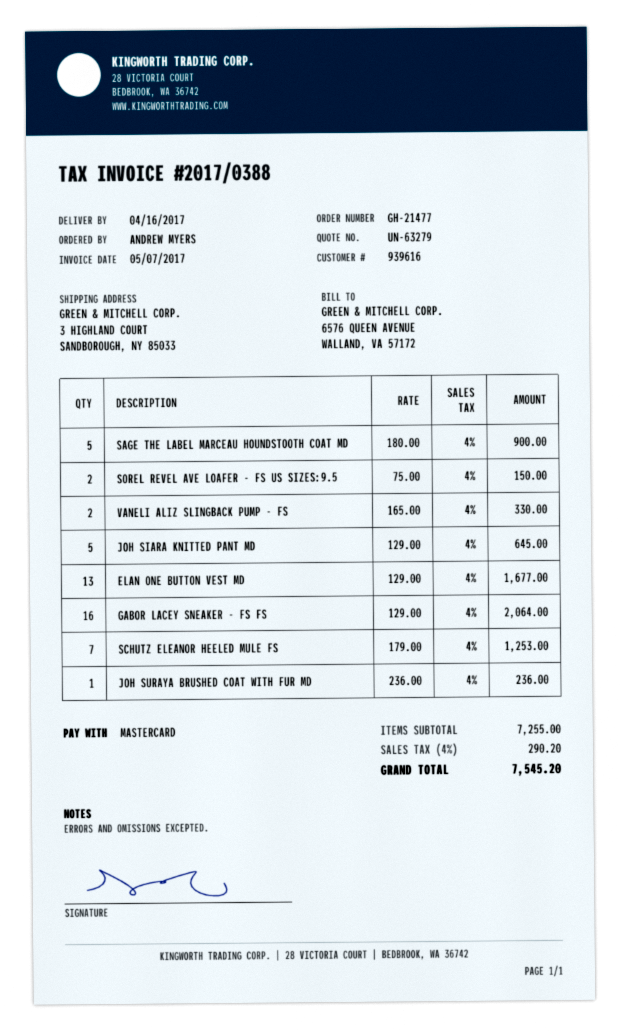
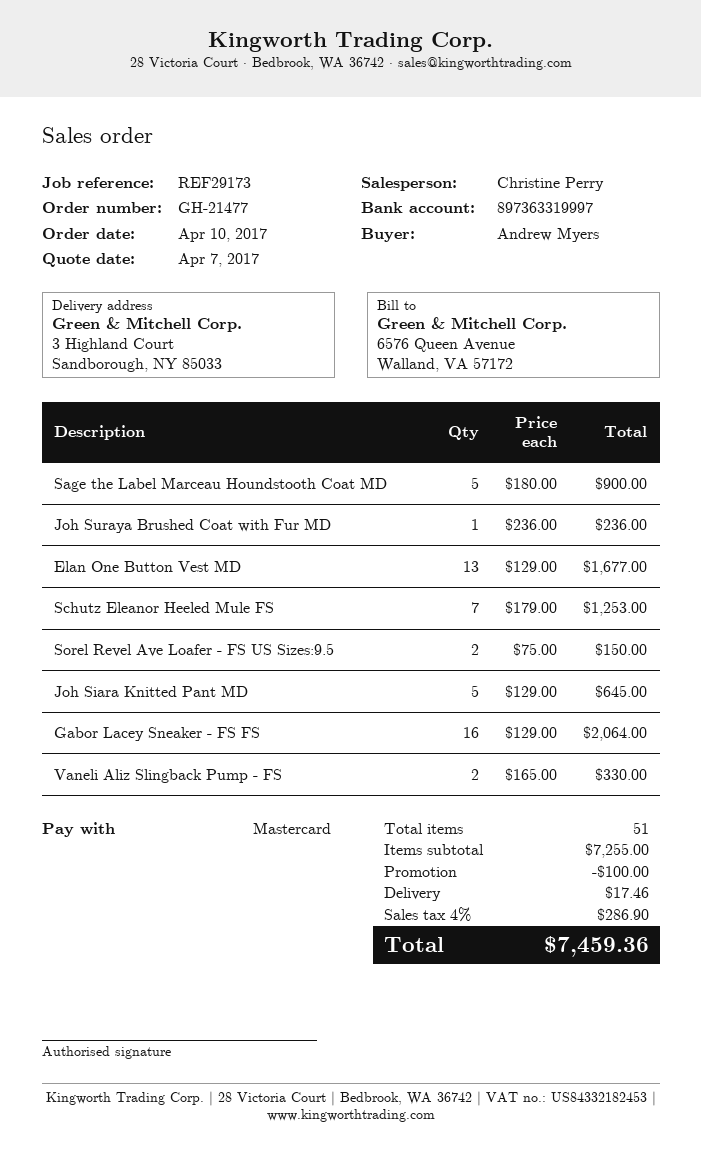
discount: none -> 100.00
shipping: none -> 17.46
tax: 4% = 290.20 -> 4% = 286.90
total: 7545.20 -> 7459.36

